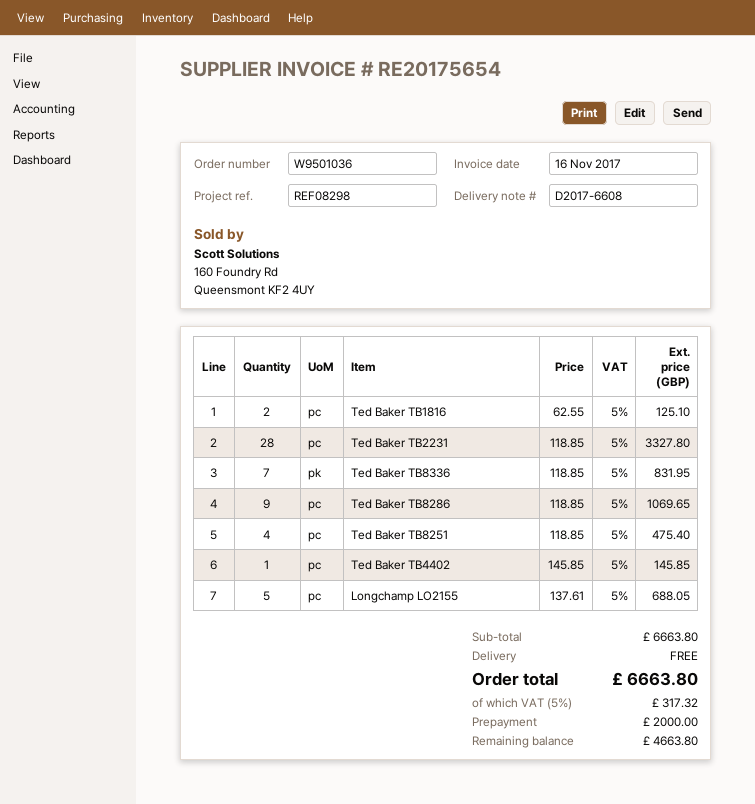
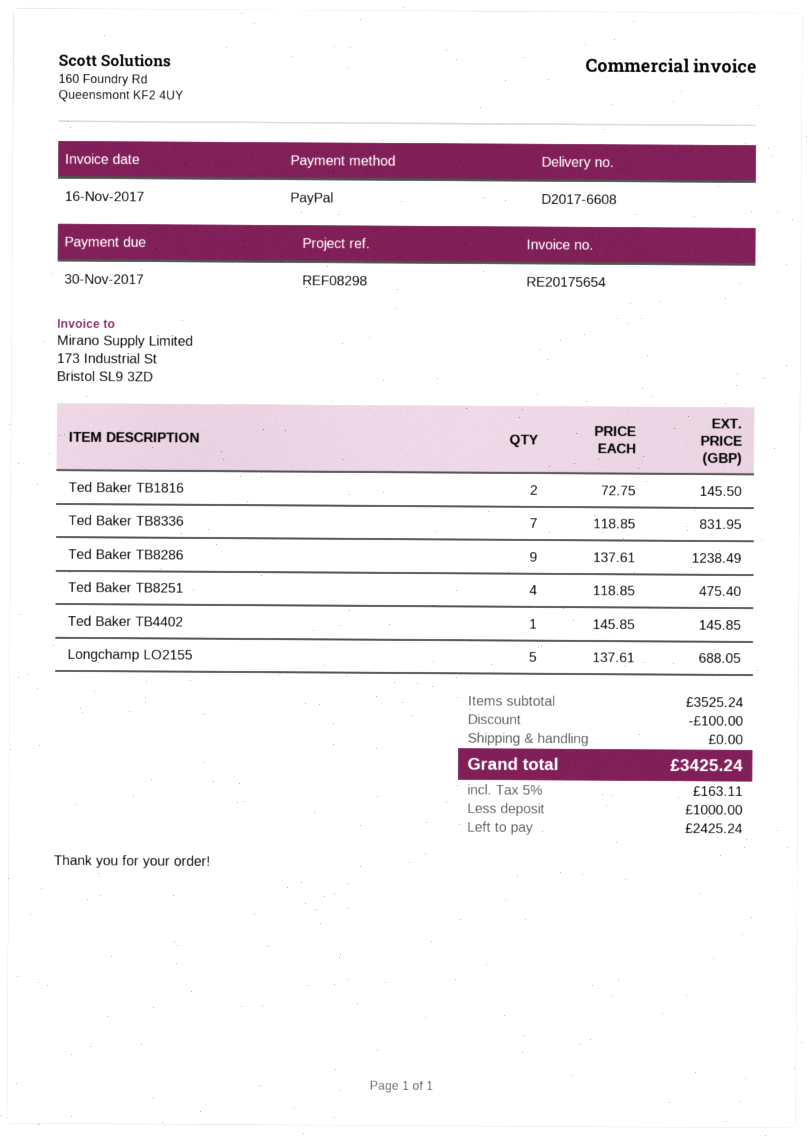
Ted Baker TB1816: 2 x 62.55 = 125.10 -> 2 x 72.75 = 145.50
Ted Baker TB2231: 28 x 118.85 = 3327.80 -> none
Ted Baker TB8286: 9 x 118.85 = 1069.65 -> 9 x 137.61 = 1238.49
subtotal: 6663.80 -> 3525.24
discount: none -> 100.00
tax: 5% = 317.32 -> 5% = 163.11
total: 6663.80 -> 3425.24
deposit: 2000.00 -> 1000.00
balance: 4663.80 -> 2425.24

